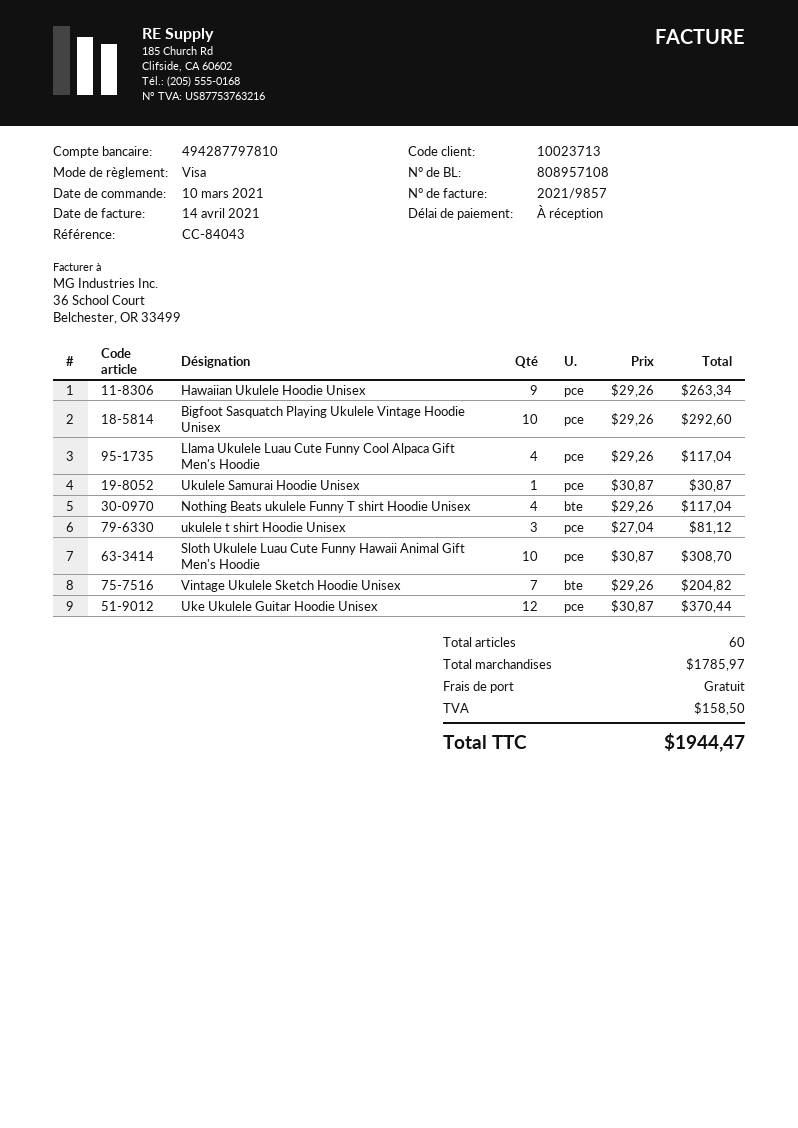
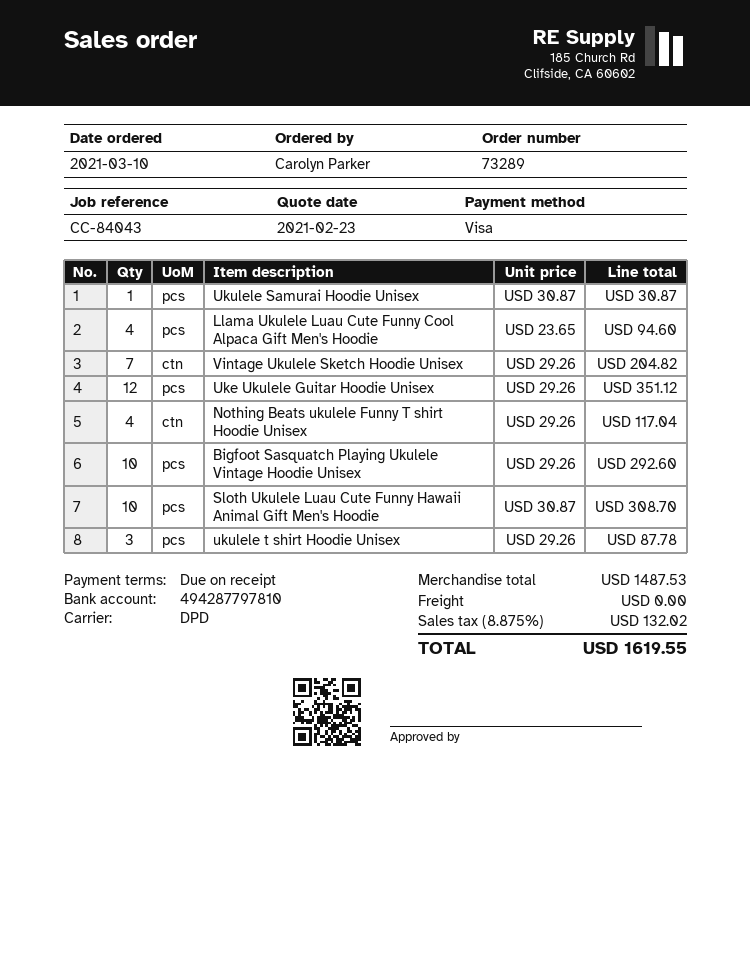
Hawaiian Ukulele Hoodie Unisex: 9 x 29.26 = 263.34 -> none
Llama Ukulele Luau Cute Funny Cool Alpaca Gift Men's Hoodie: 4 x 29.26 = 117.04 -> 4 x 23.65 = 94.60
ukulele t shirt Hoodie Unisex: 3 x 27.04 = 81.12 -> 3 x 29.26 = 87.78
Uke Ukulele Guitar Hoodie Unisex: 12 x 30.87 = 370.44 -> 12 x 29.26 = 351.12
subtotal: 1785.97 -> 1487.53
tax: 158.50 -> 132.02
total: 1944.47 -> 1619.55

